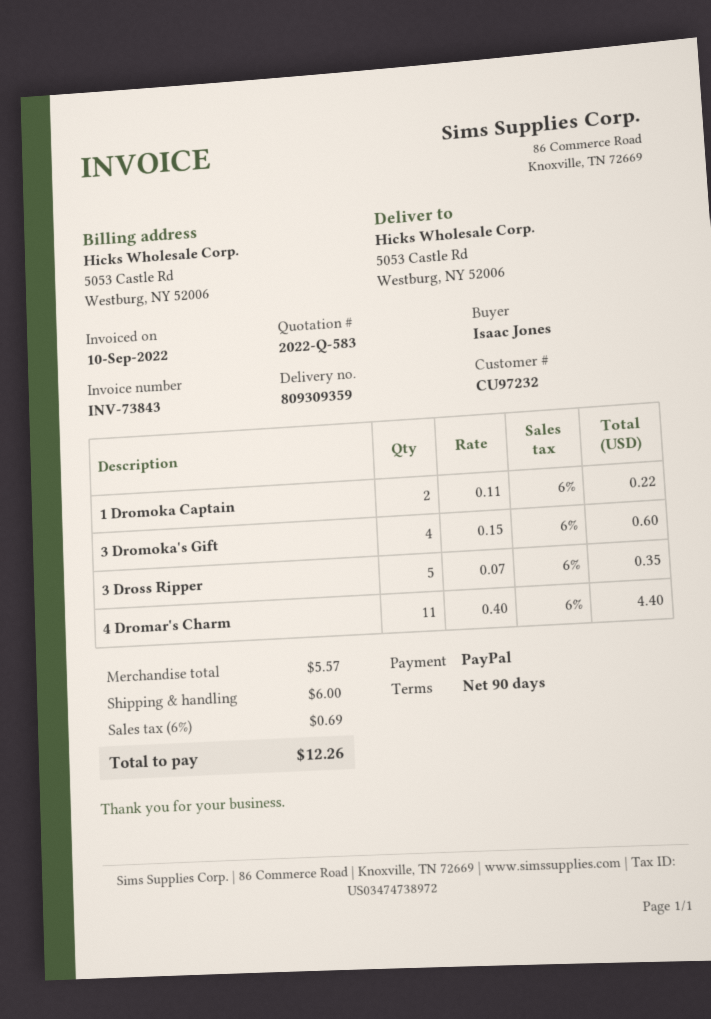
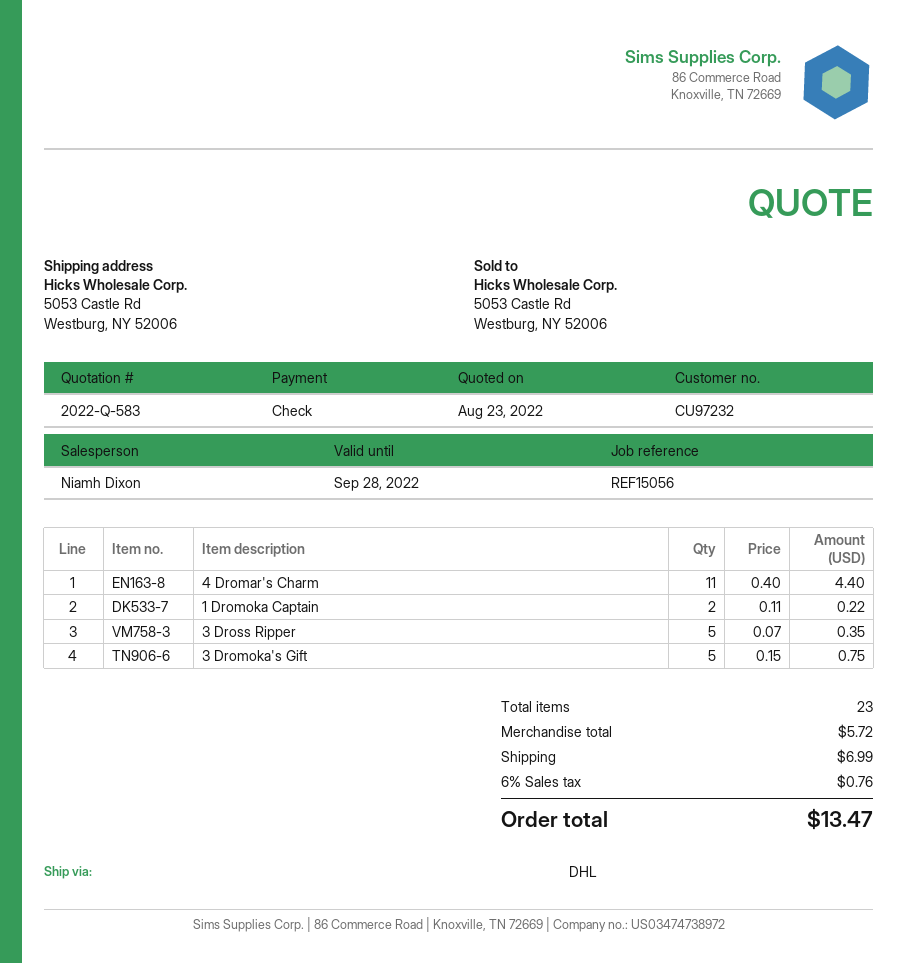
payment method: PayPal -> cheque
3 Dromoka's Gift: 4 x 0.15 = 0.60 -> 5 x 0.15 = 0.75
subtotal: 5.57 -> 5.72
shipping: 6.00 -> 6.99
tax: 6% = 0.69 -> 6% = 0.76
total: 12.26 -> 13.47

